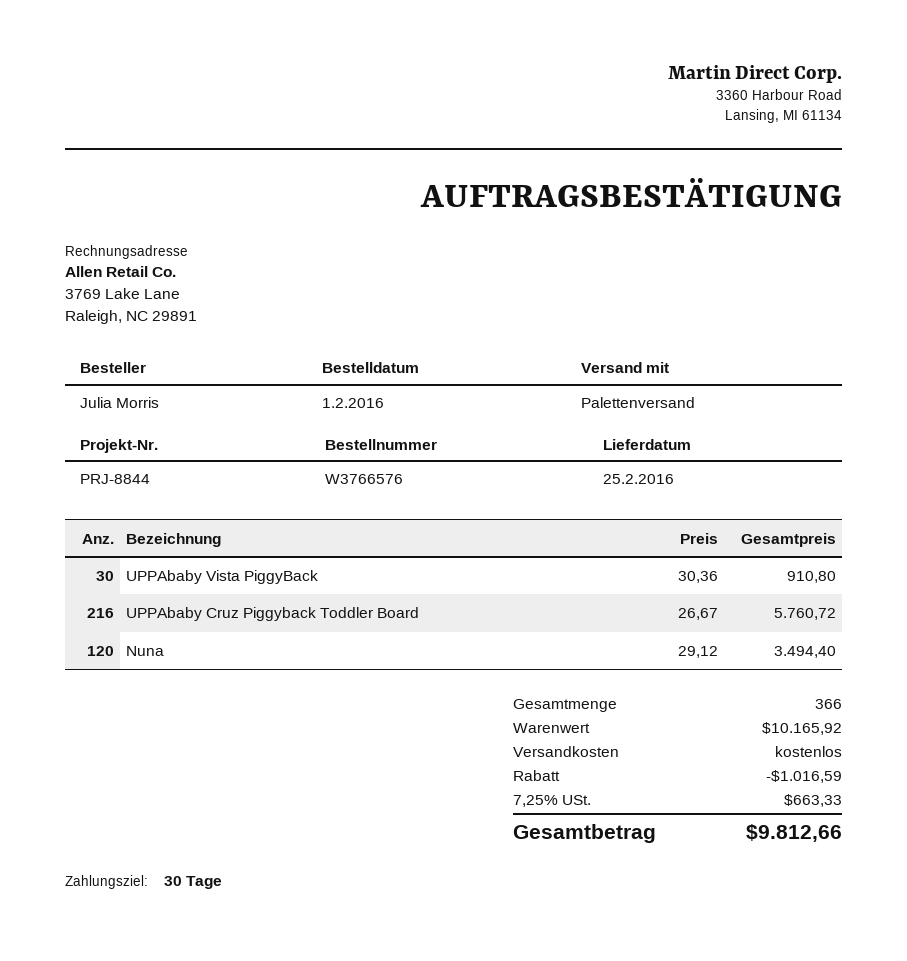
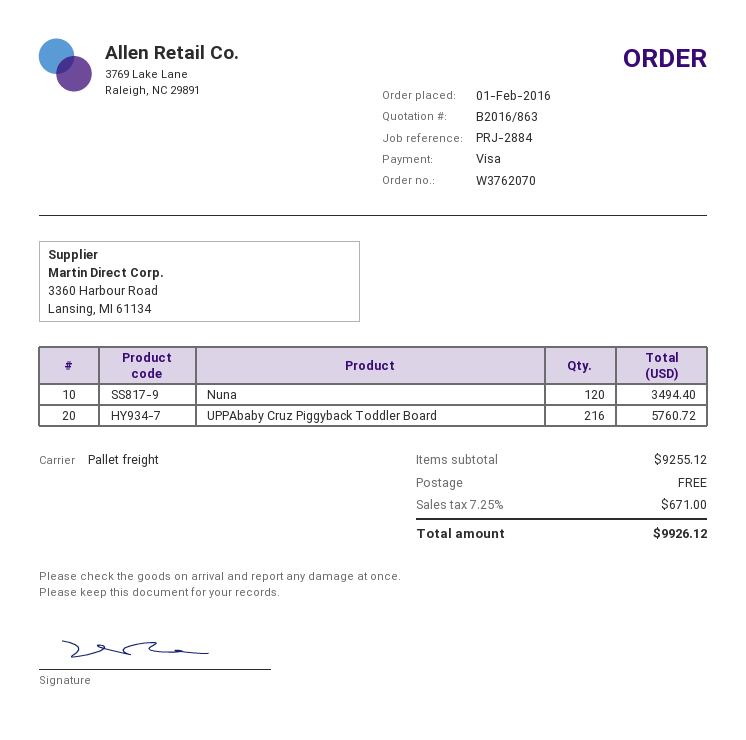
order number: W3766576 -> W3762070
reference: PRJ-8844 -> PRJ-2884
UPPAbaby Vista PiggyBack: 30 for 910.80 -> none
subtotal: 10165.92 -> 9255.12
discount: 1016.59 -> none
tax: 7.25% = 663.33 -> 7.25% = 671.00
total: 9812.66 -> 9926.12

